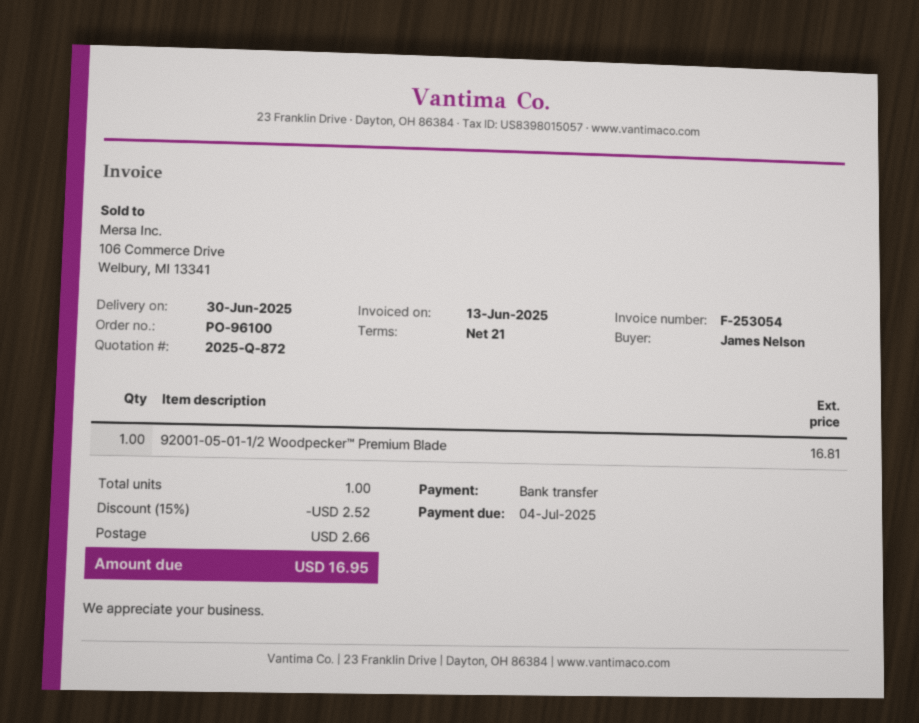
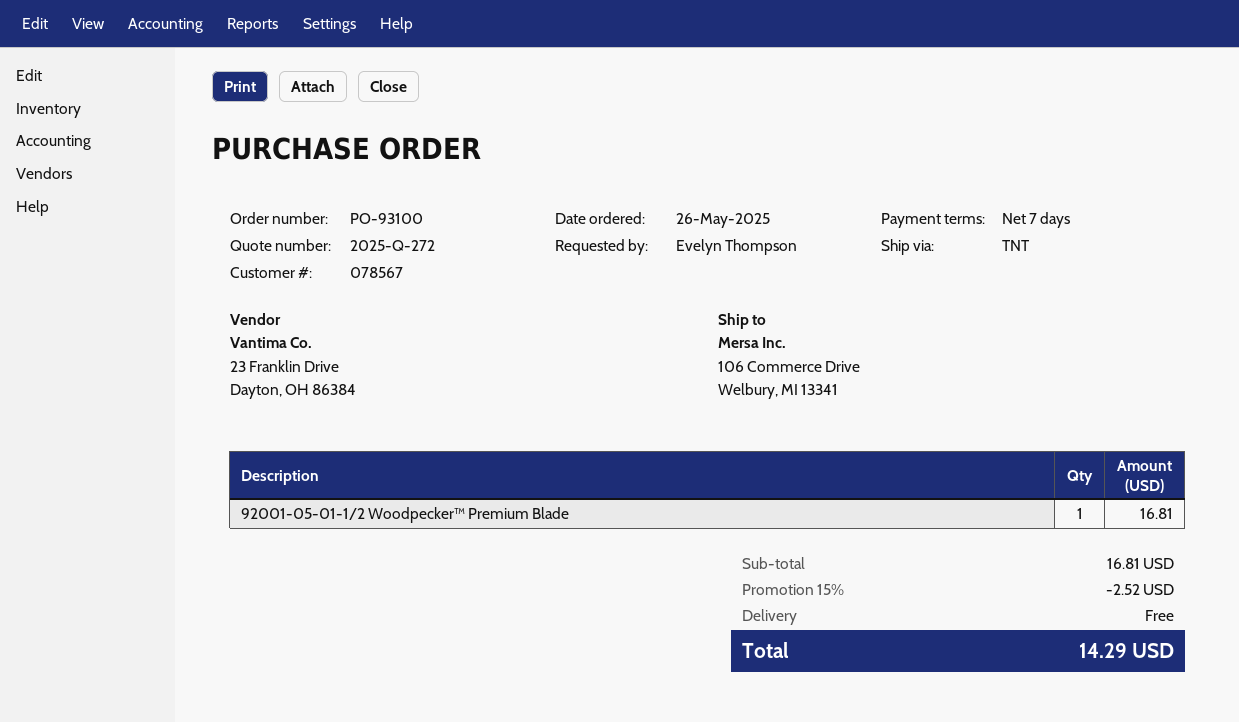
quote number: 2025-Q-872 -> 2025-Q-272
order number: PO-96100 -> PO-93100
payment terms: 21 days -> 7 days
ordered by: James Nelson -> Evelyn Thompson
shipping: 2.66 -> 0.00
total: 16.95 -> 14.29

